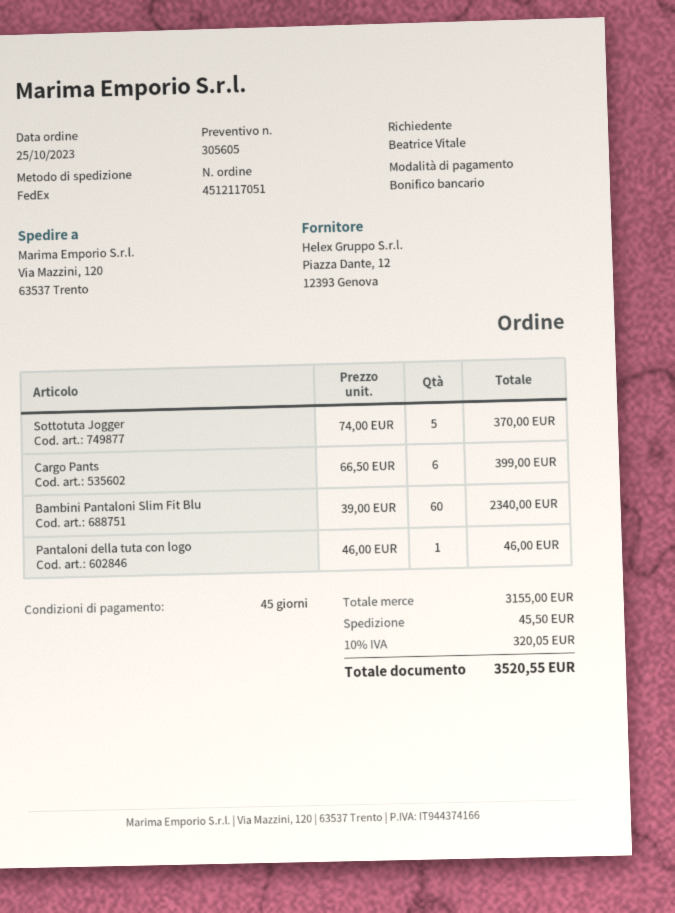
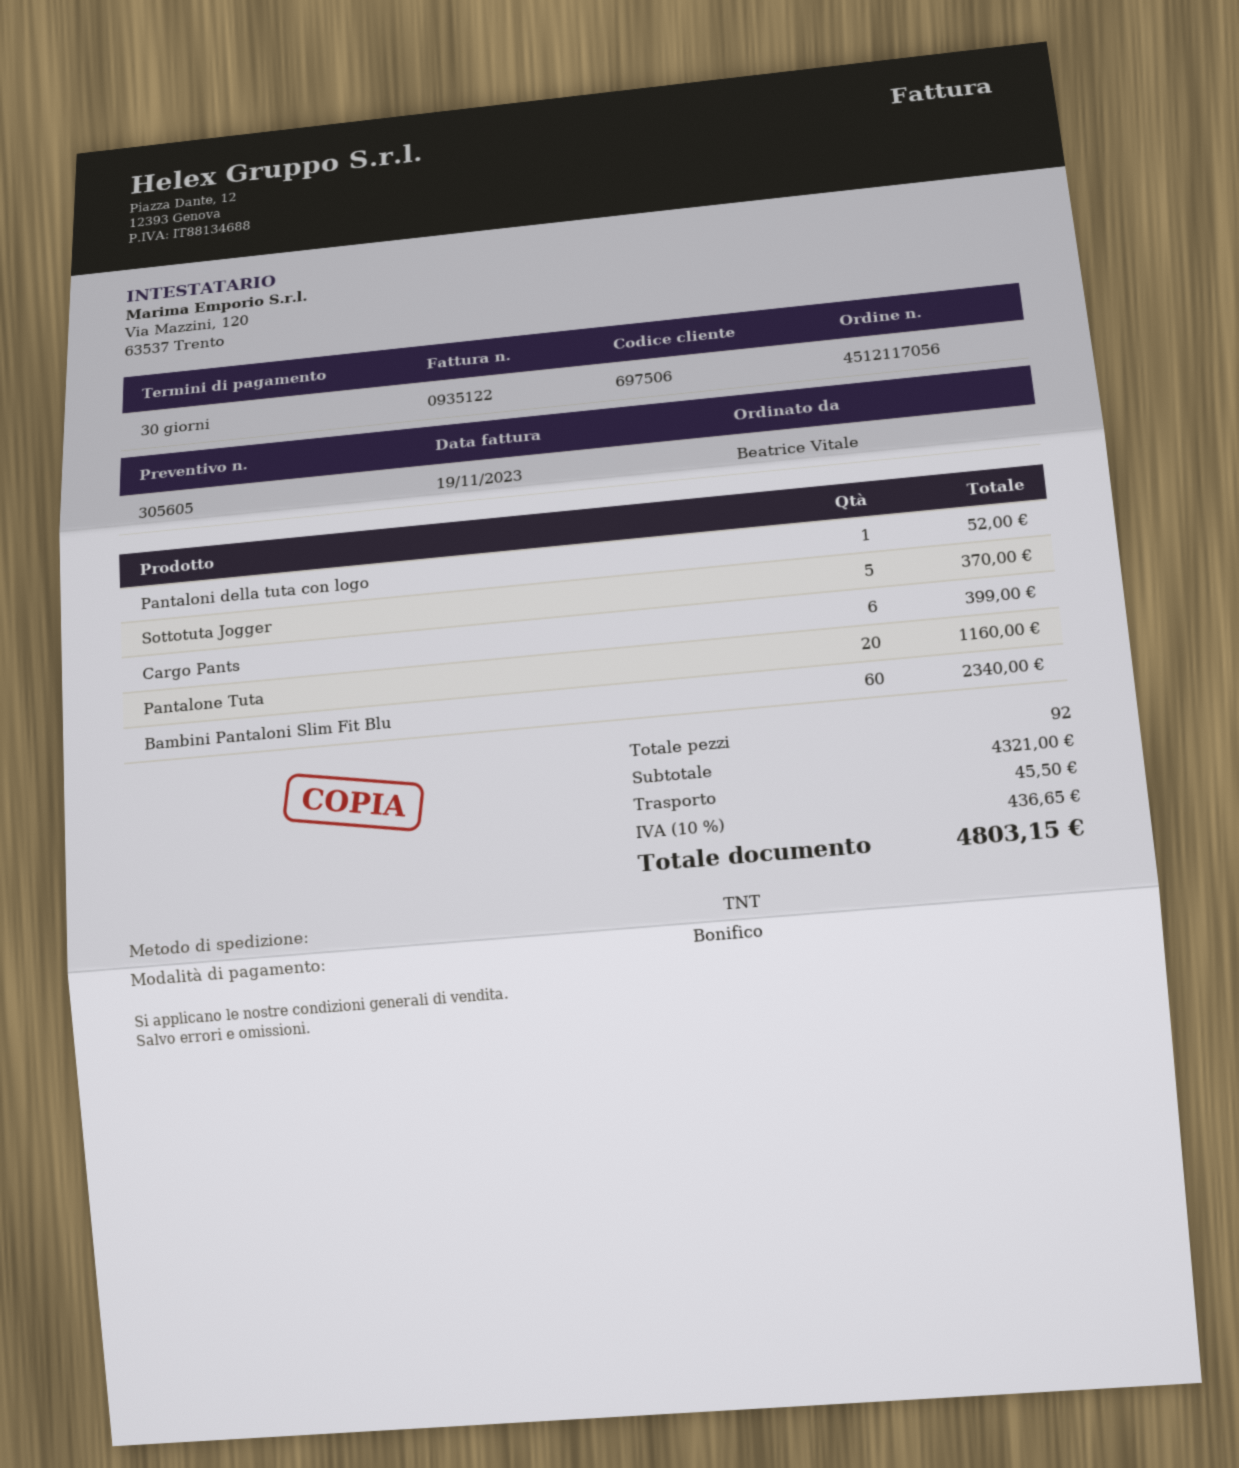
order number: 4512117051 -> 4512117056
payment terms: 45 days -> 30 days
shipping method: FedEx -> TNT
Pantaloni della tuta con logo: 1 for 46.00 -> 1 for 52.00
Pantalone Tuta: none -> 20 for 1160.00
subtotal: 3155.00 -> 4321.00
tax: 10% = 320.05 -> 10% = 436.65
total: 3520.55 -> 4803.15

